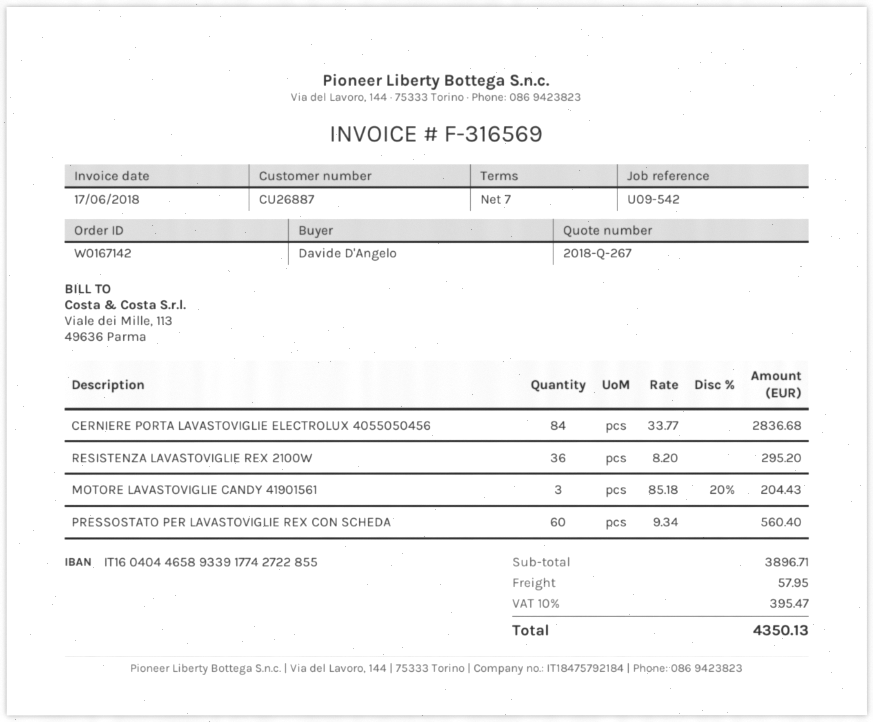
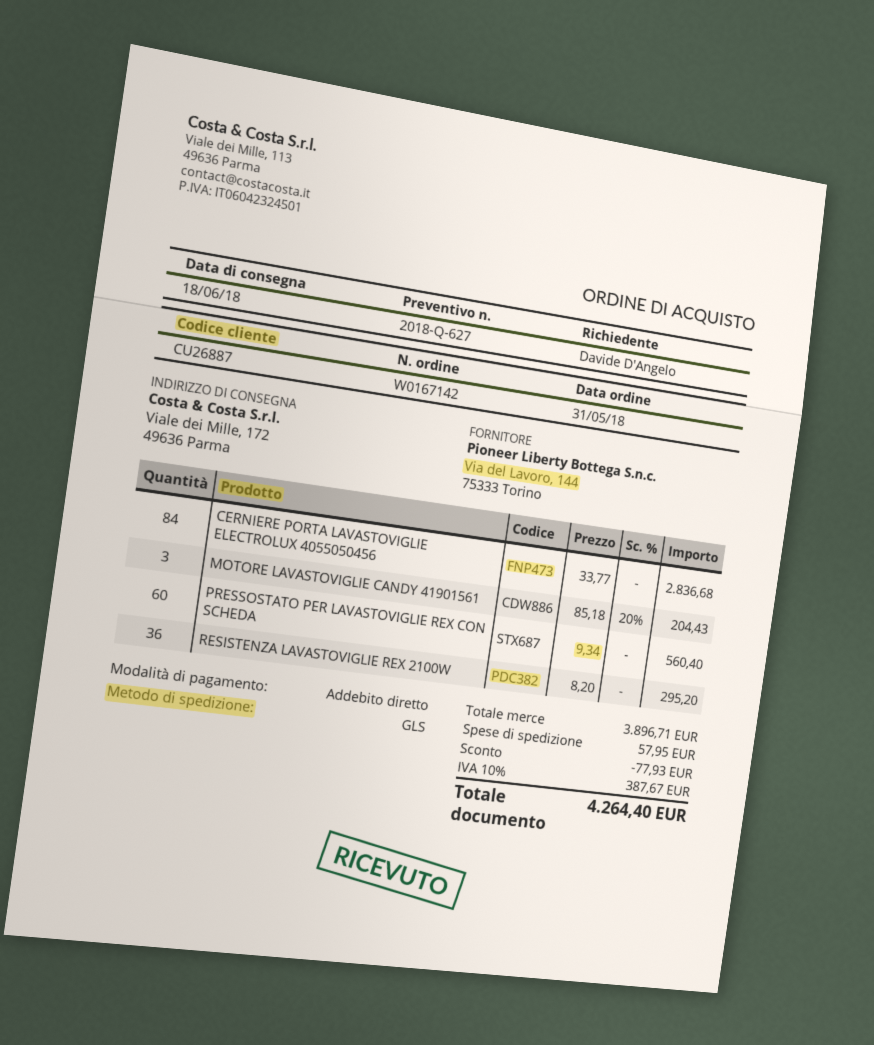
quote number: 2018-Q-267 -> 2018-Q-627
discount: none -> 77.93
tax: 10% = 395.47 -> 10% = 387.67
total: 4350.13 -> 4264.40

